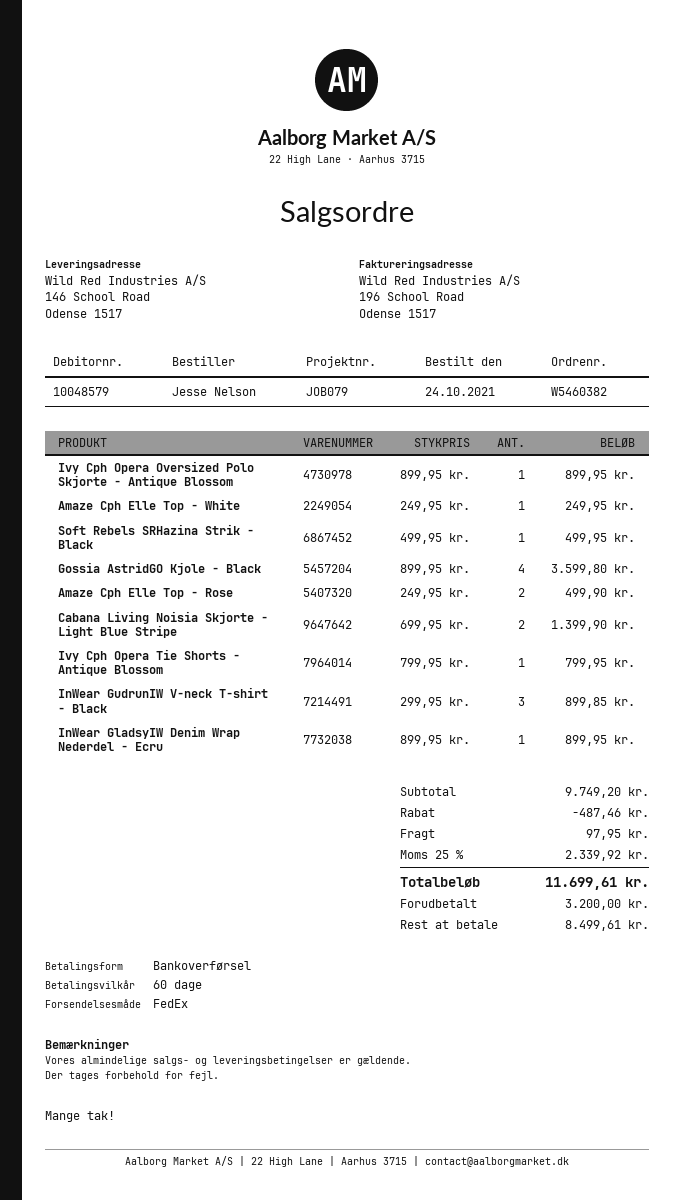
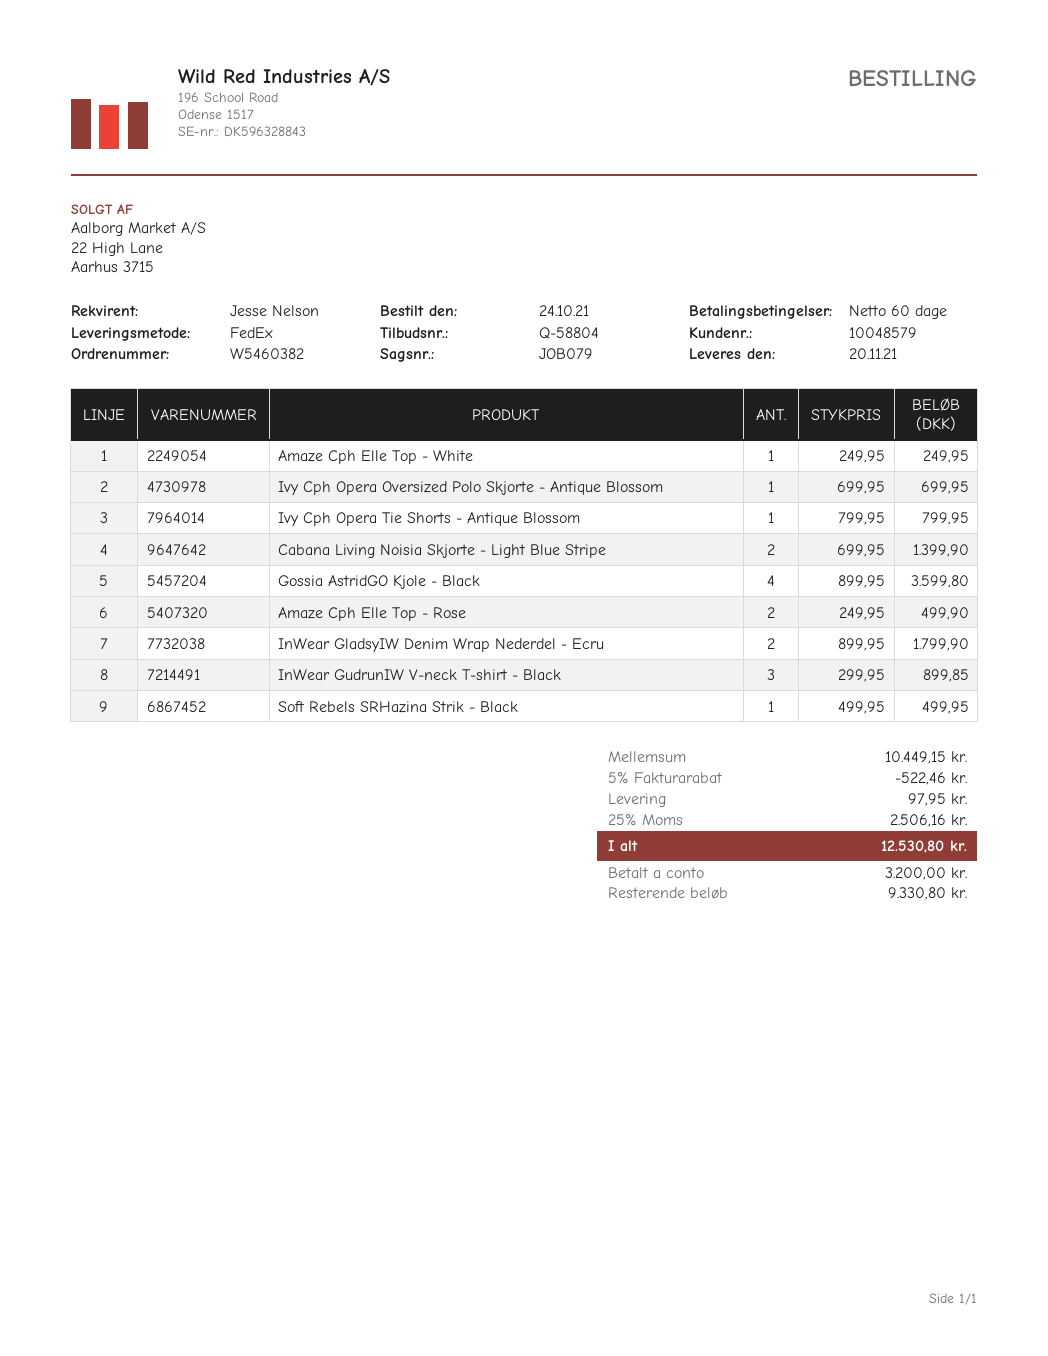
Ivy Cph Opera Oversized Polo Skjorte - Antique Blossom: 1 x 899.95 = 899.95 -> 1 x 699.95 = 699.95
InWear GladsyIW Denim Wrap Nederdel - Ecru: 1 x 899.95 = 899.95 -> 2 x 899.95 = 1799.90
subtotal: 9749.20 -> 10449.15
discount: 487.46 -> 522.46
tax: 25% = 2339.92 -> 25% = 2506.16
total: 11699.61 -> 12530.80
balance: 8499.61 -> 9330.80

